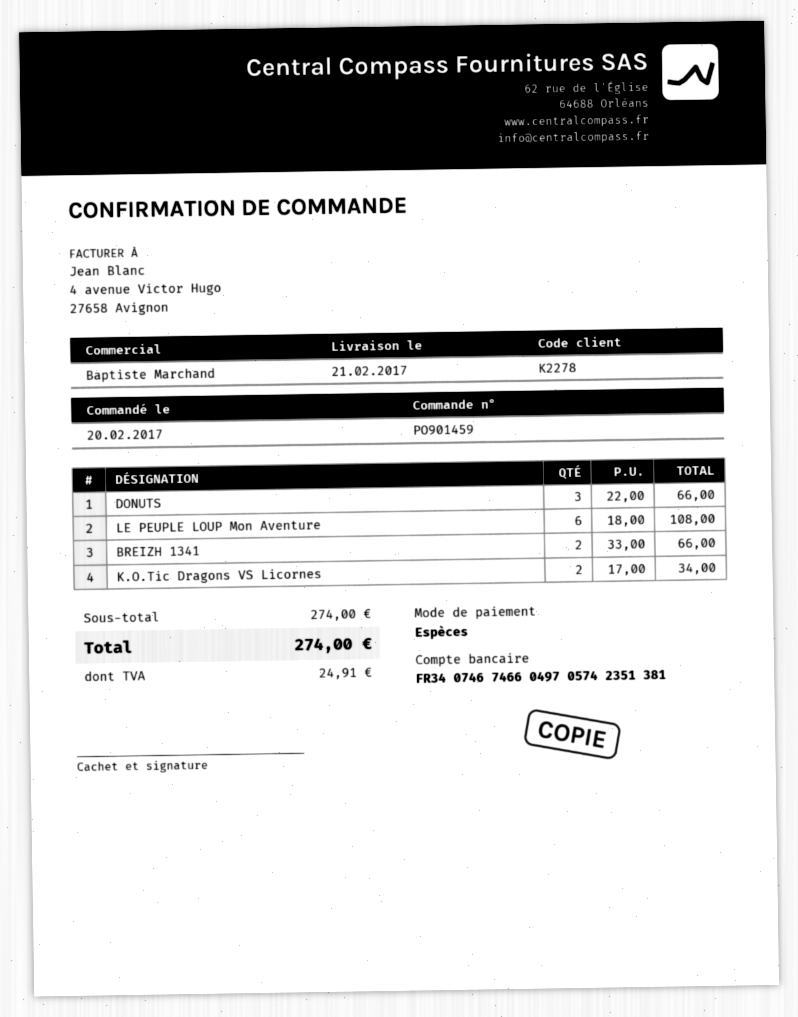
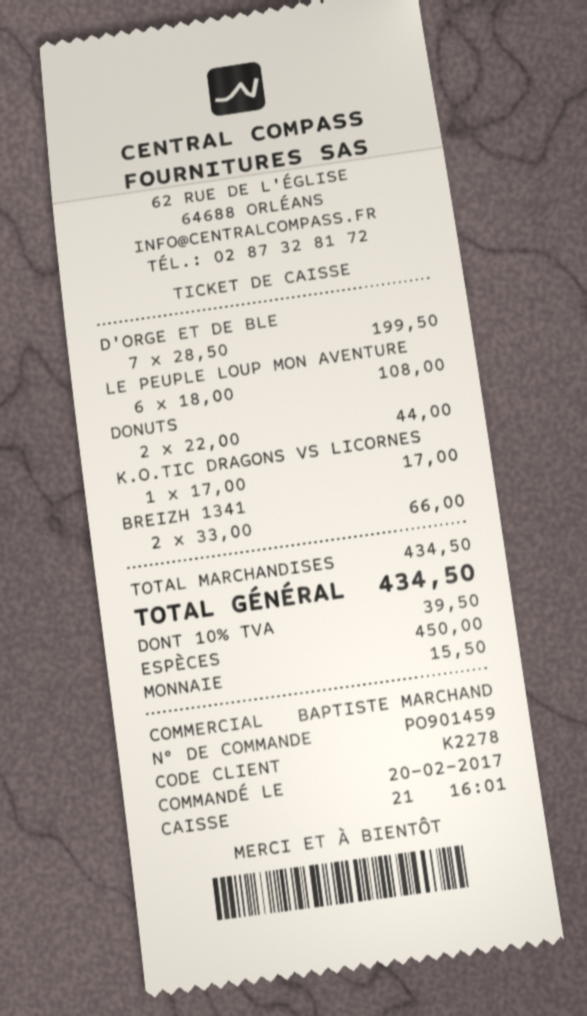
DONUTS: 3 x 22.00 = 66.00 -> 2 x 22.00 = 44.00
K.O.Tic Dragons VS Licornes: 2 x 17.00 = 34.00 -> 1 x 17.00 = 17.00
D'ORGE ET DE BLE: none -> 7 x 28.50 = 199.50
subtotal: 274.00 -> 434.50
tax: 24.91 -> 39.50
total: 274.00 -> 434.50

